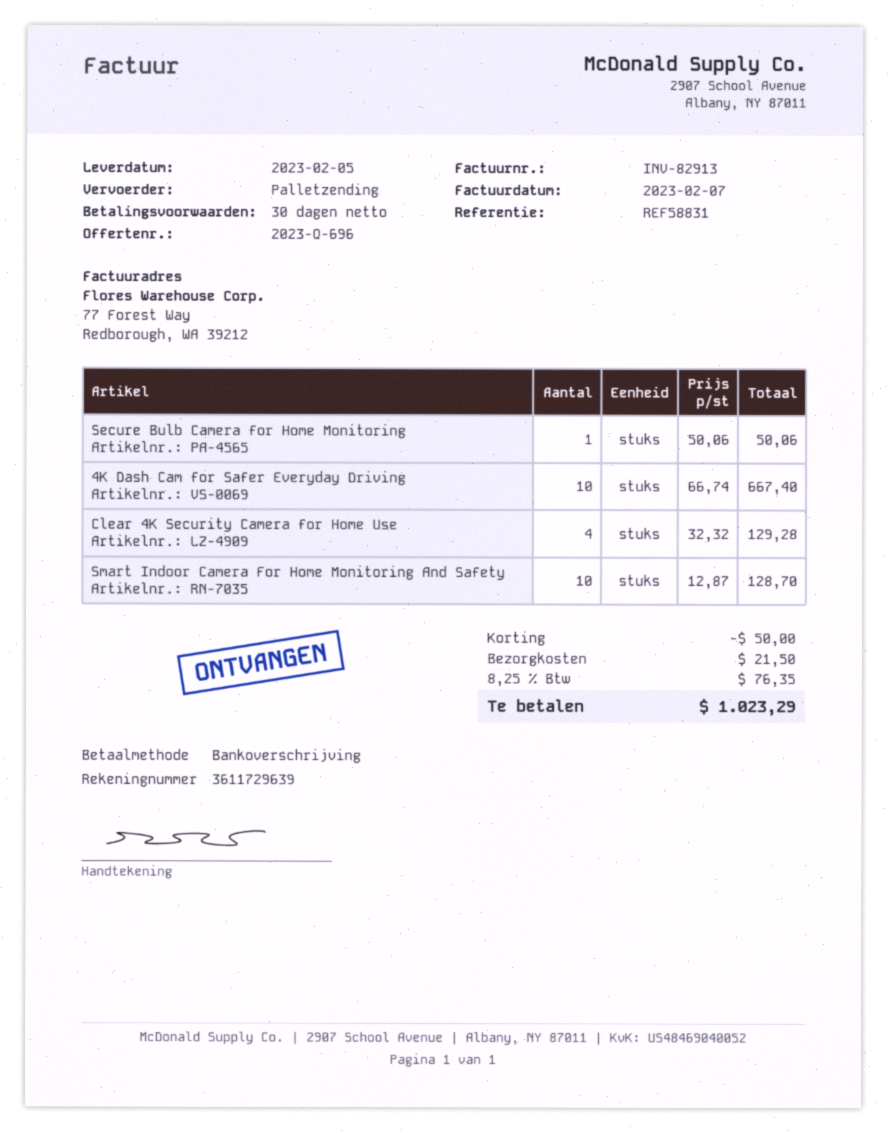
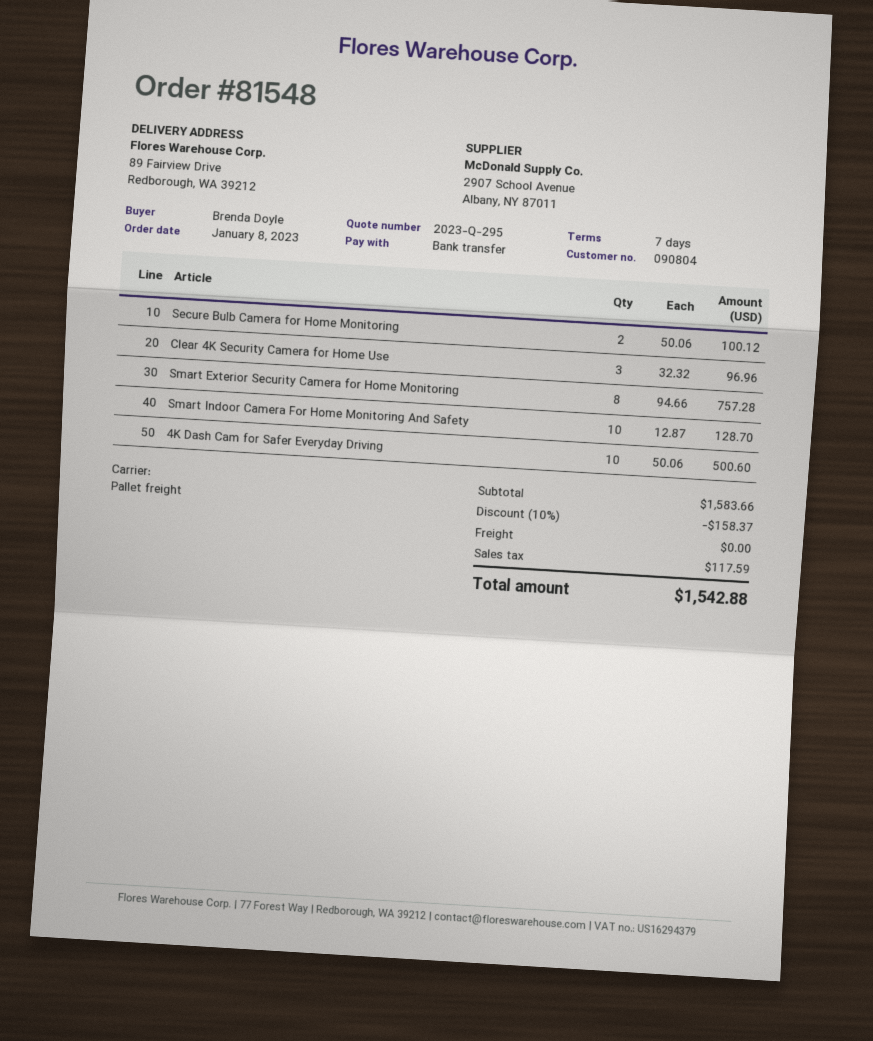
quote number: 2023-Q-696 -> 2023-Q-295
payment terms: 30 days -> 7 days
Secure Bulb Camera for Home Monitoring: 1 x 50.06 = 50.06 -> 2 x 50.06 = 100.12
4K Dash Cam for Safer Everyday Driving: 10 x 66.74 = 667.40 -> 10 x 50.06 = 500.60
Clear 4K Security Camera for Home Use: 4 x 32.32 = 129.28 -> 3 x 32.32 = 96.96
Smart Exterior Security Camera for Home Monitoring: none -> 8 x 94.66 = 757.28
discount: 50.00 -> 158.37
shipping: 21.50 -> 0.00
tax: 76.35 -> 117.59
total: 1023.29 -> 1542.88

